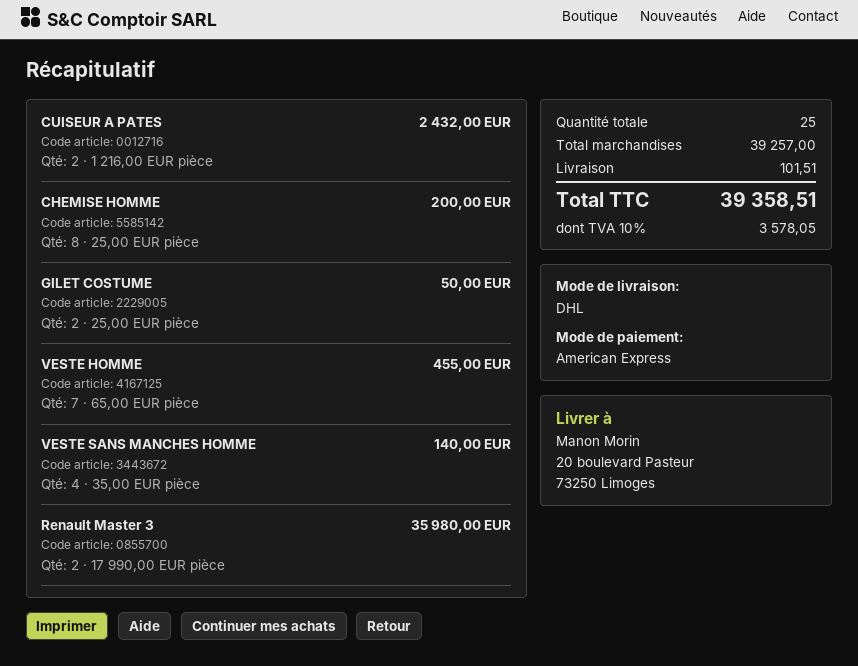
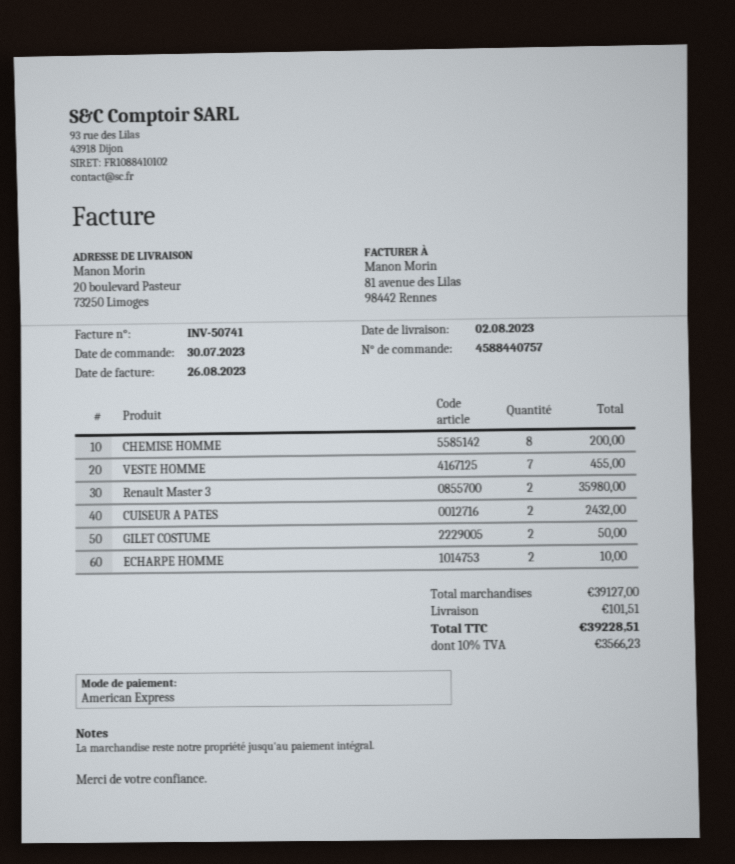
VESTE SANS MANCHES HOMME: 4 for 140.00 -> none
ECHARPE HOMME: none -> 2 for 10.00
subtotal: 39257.00 -> 39127.00
tax: 10% = 3578.05 -> 10% = 3566.23
total: 39358.51 -> 39228.51

